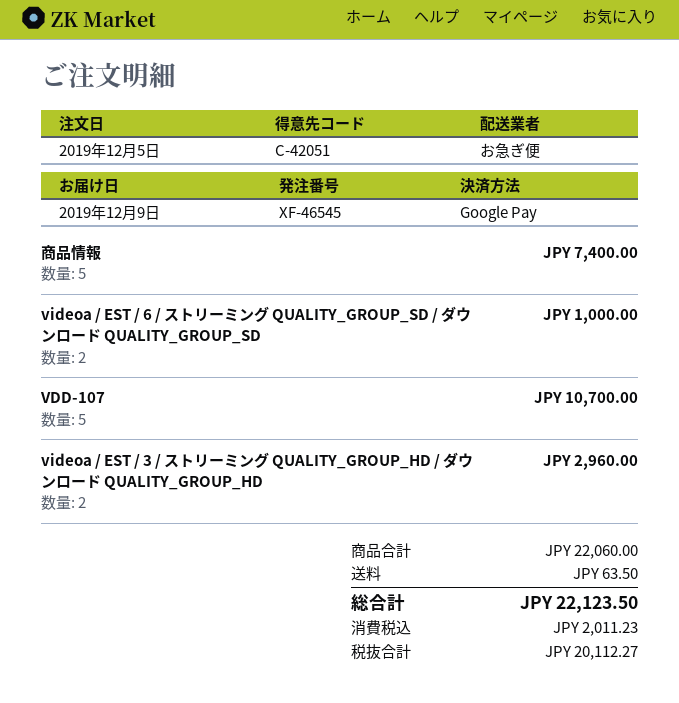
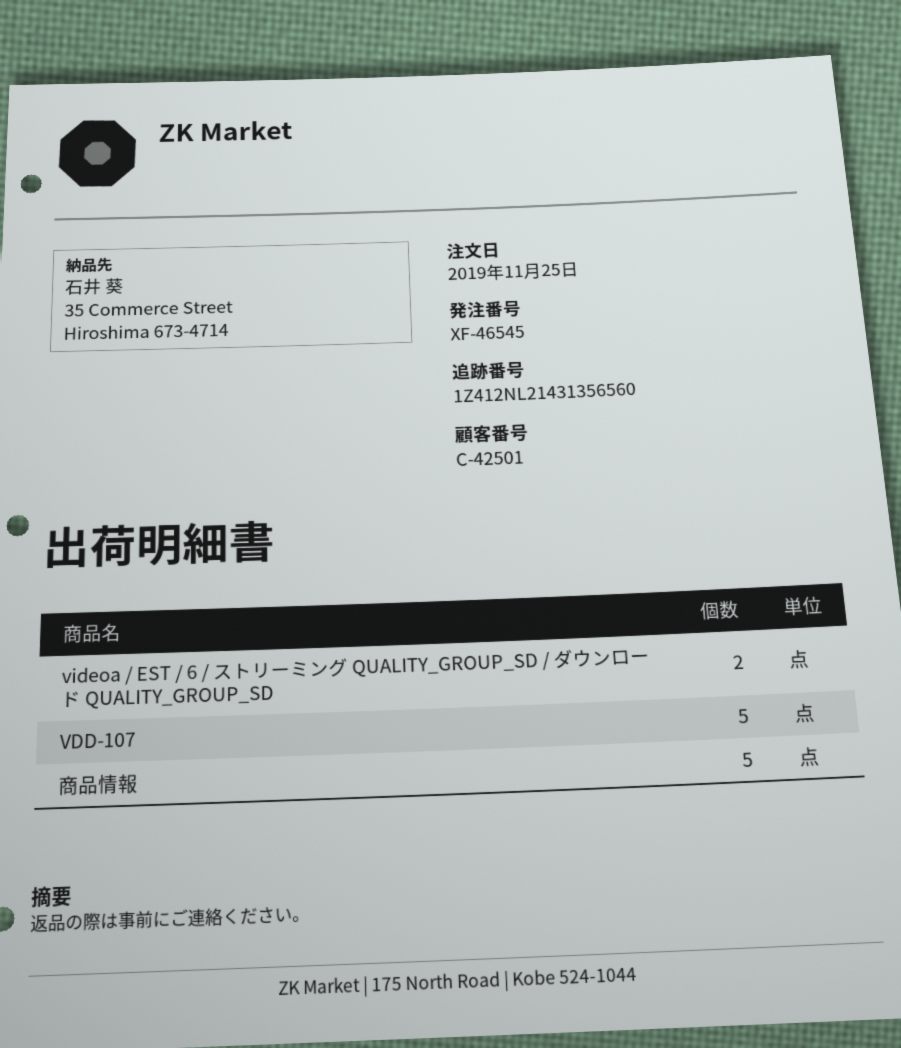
order date: 2019-12-05 -> 2019-11-25
customer number: C-42051 -> C-42501
videoa / EST / 3 / ストリーミング QUALITY_GROUP_HD / ダウンロード QUALITY_GROUP_HD: 2 -> none

